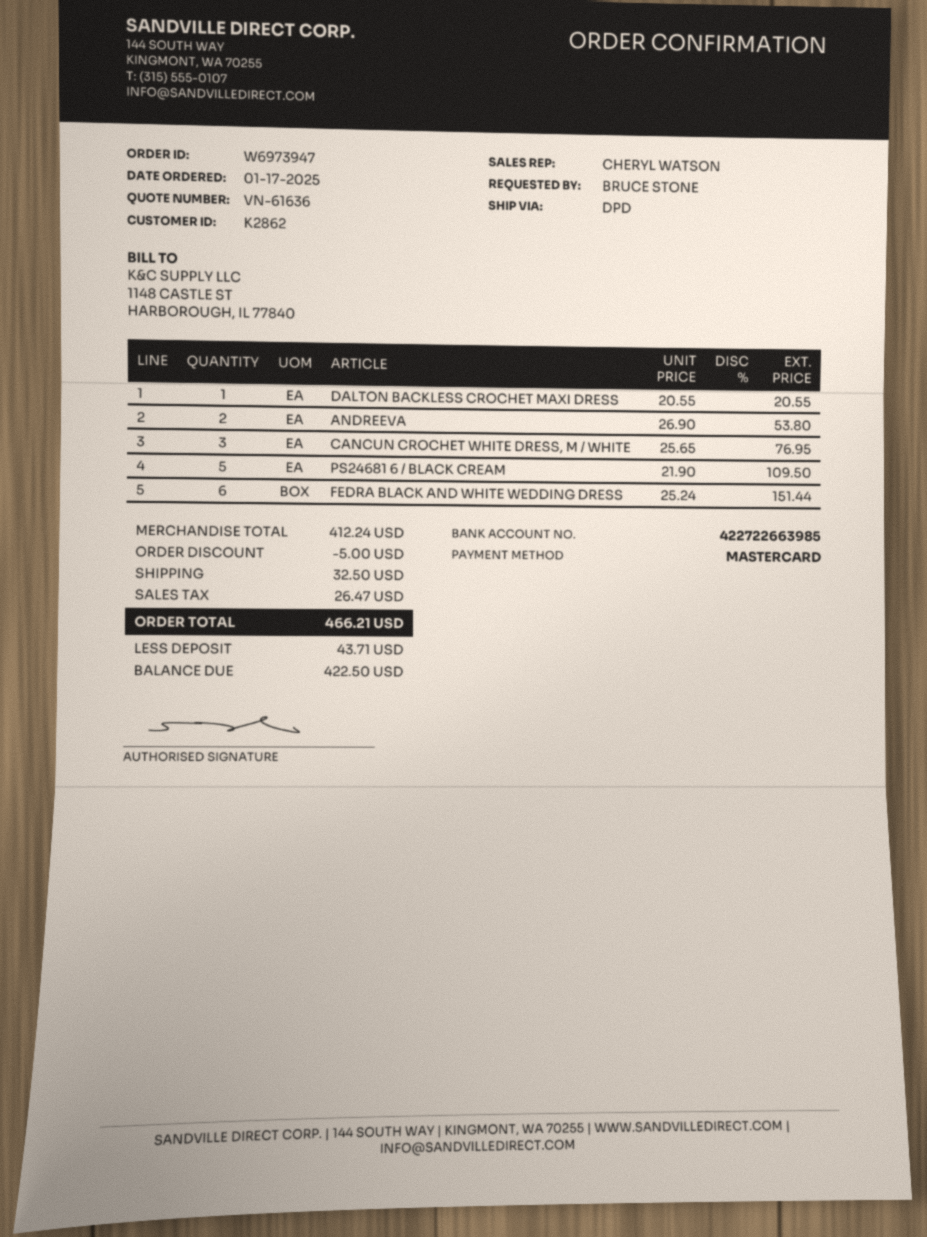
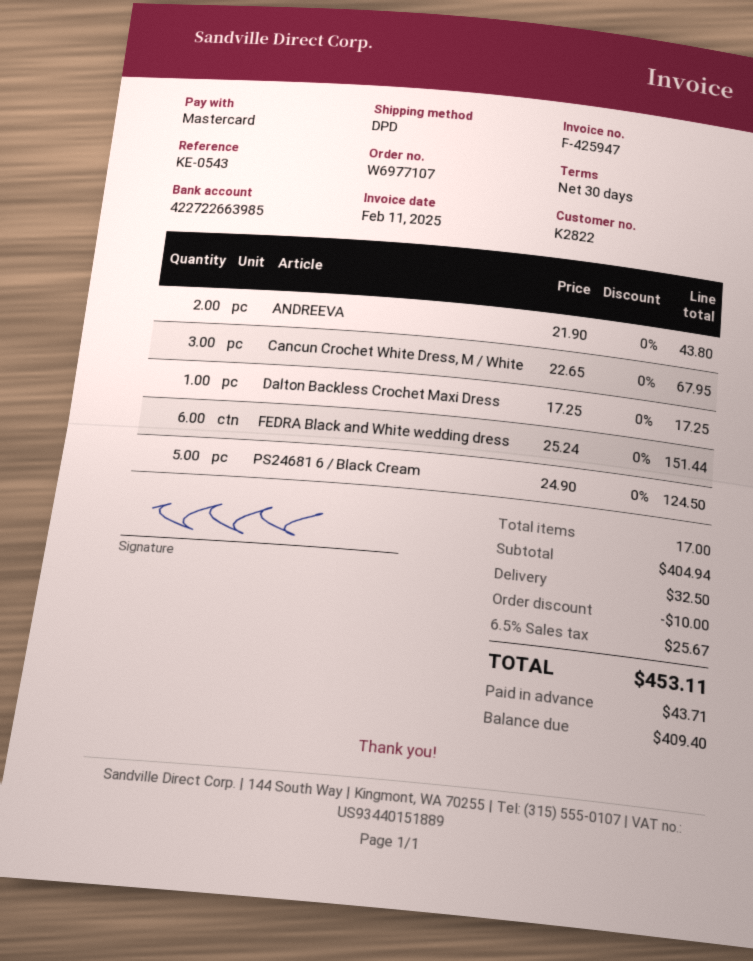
order number: W6973947 -> W6977107
customer number: K2862 -> K2822
DALTON BACKLESS CROCHET MAXI DRESS: 1 x 20.55 = 20.55 -> 1 x 17.25 = 17.25
ANDREEVA: 2 x 26.90 = 53.80 -> 2 x 21.90 = 43.80
CANCUN CROCHET WHITE DRESS, M / WHITE: 3 x 25.65 = 76.95 -> 3 x 22.65 = 67.95
PS24681 6 / BLACK CREAM: 5 x 21.90 = 109.50 -> 5 x 24.90 = 124.50
subtotal: 412.24 -> 404.94
discount: 5.00 -> 10.00
tax: 26.47 -> 25.67
total: 466.21 -> 453.11
balance: 422.50 -> 409.40

